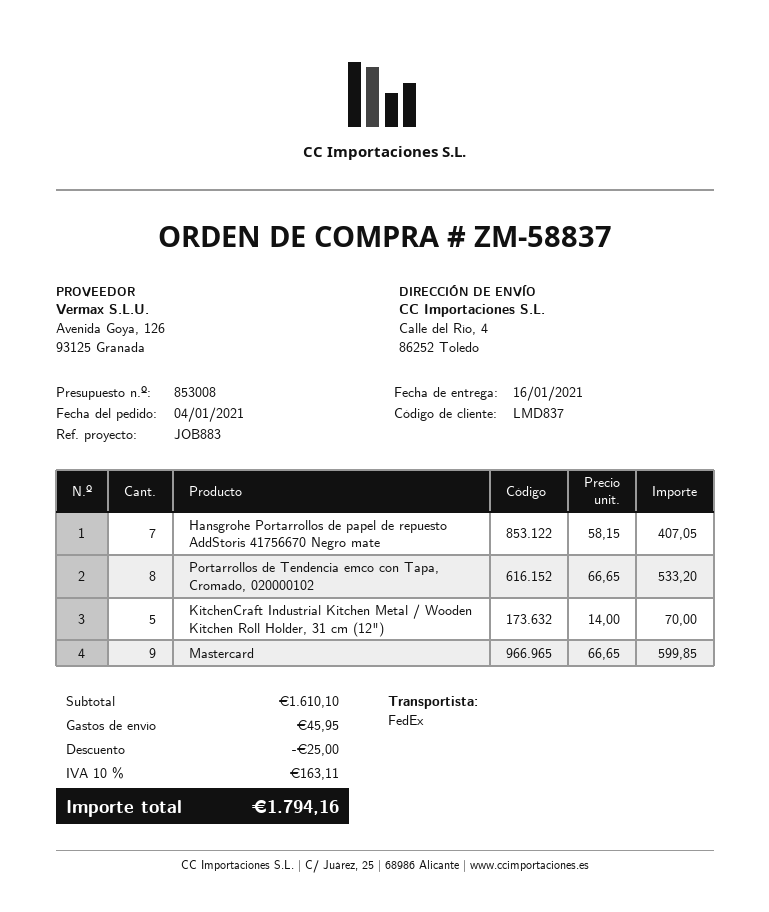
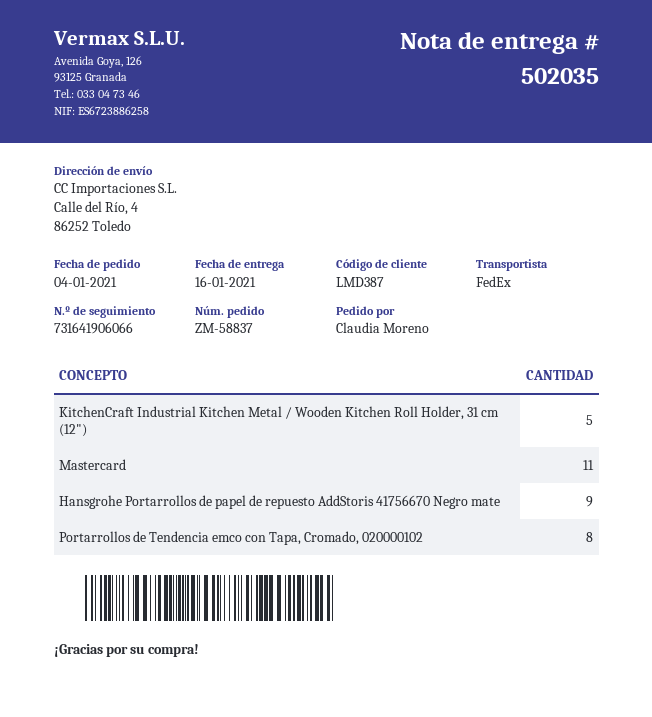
customer number: LMD837 -> LMD387
Hansgrohe Portarrollos de papel de repuesto AddStoris 41756670 Negro mate: 7 -> 9
Mastercard: 9 -> 11

